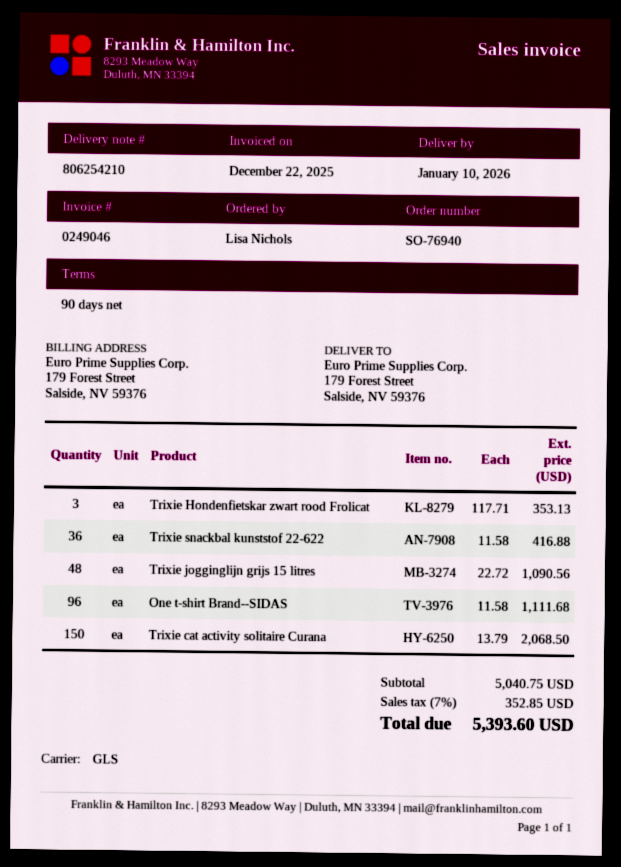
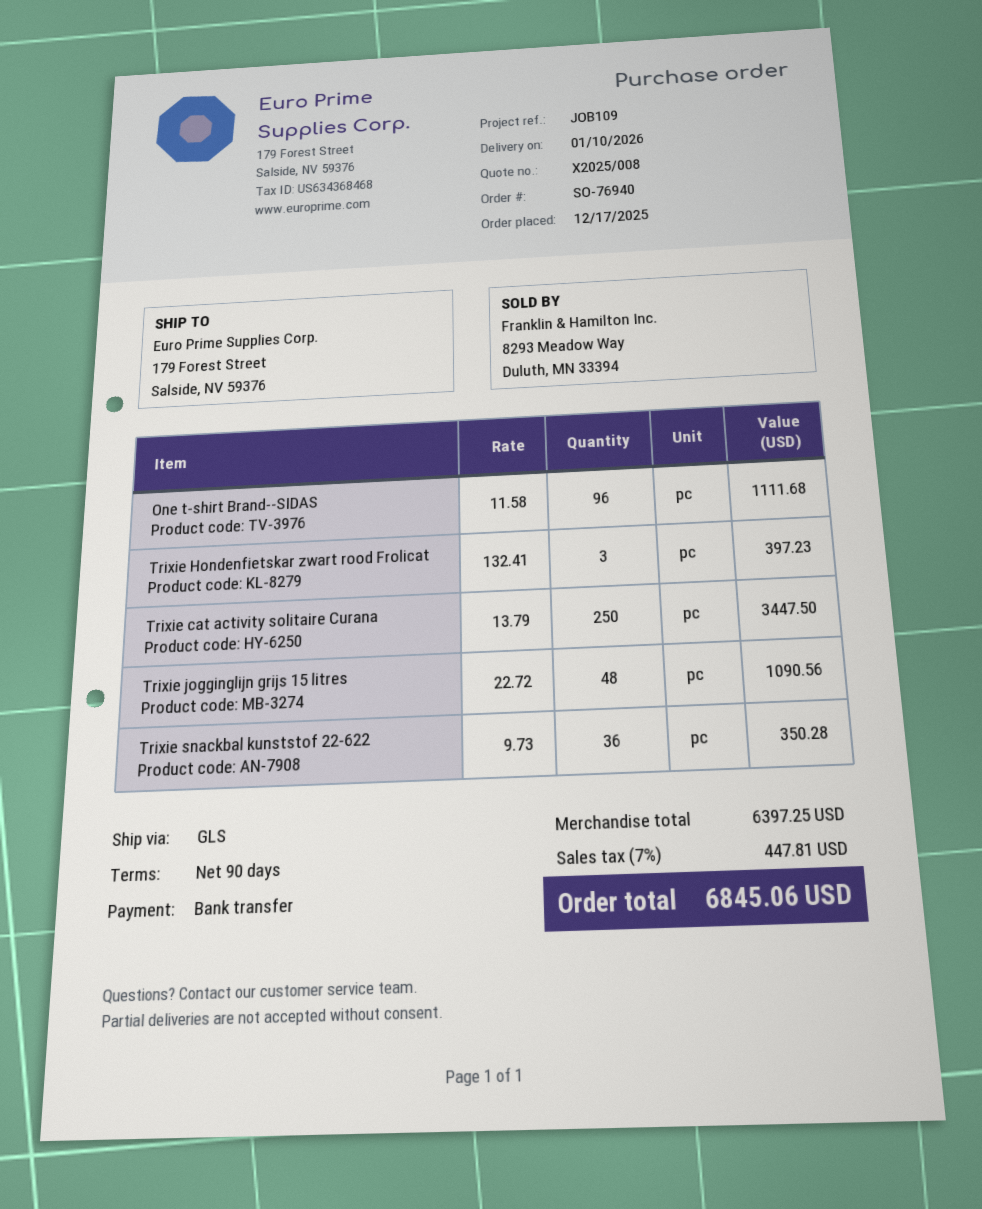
Trixie Hondenfietskar zwart rood Frolicat: 3 x 117.71 = 353.13 -> 3 x 132.41 = 397.23
Trixie snackbal kunststof 22-622: 36 x 11.58 = 416.88 -> 36 x 9.73 = 350.28
Trixie cat activity solitaire Curana: 150 x 13.79 = 2068.50 -> 250 x 13.79 = 3447.50
subtotal: 5040.75 -> 6397.25
tax: 7% = 352.85 -> 7% = 447.81
total: 5393.60 -> 6845.06

